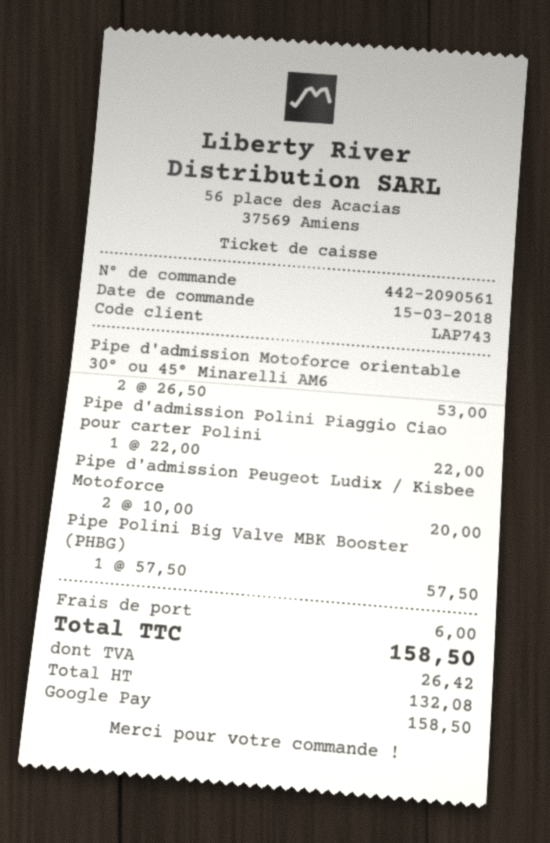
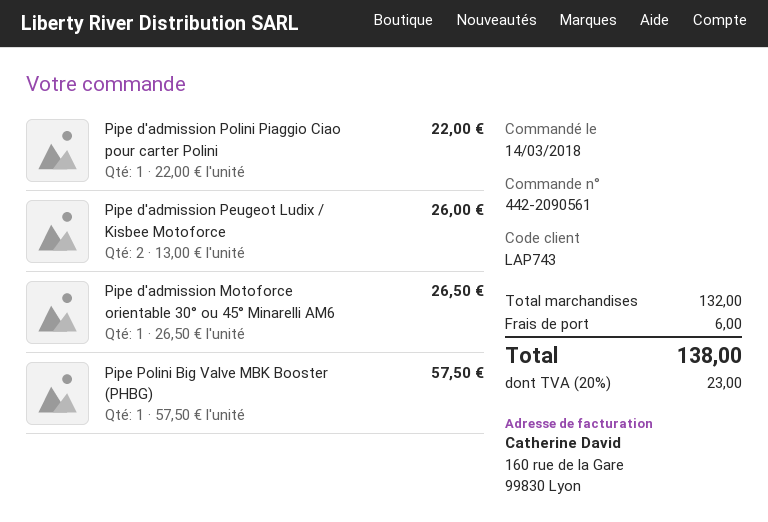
order date: 2018-03-15 -> 2018-03-14
Pipe d'admission Motoforce orientable 30° ou 45° Minarelli AM6: 2 x 26.50 = 53.00 -> 1 x 26.50 = 26.50
Pipe d'admission Peugeot Ludix / Kisbee Motoforce: 2 x 10.00 = 20.00 -> 2 x 13.00 = 26.00
tax: 26.42 -> 23.00
total: 158.50 -> 138.00

